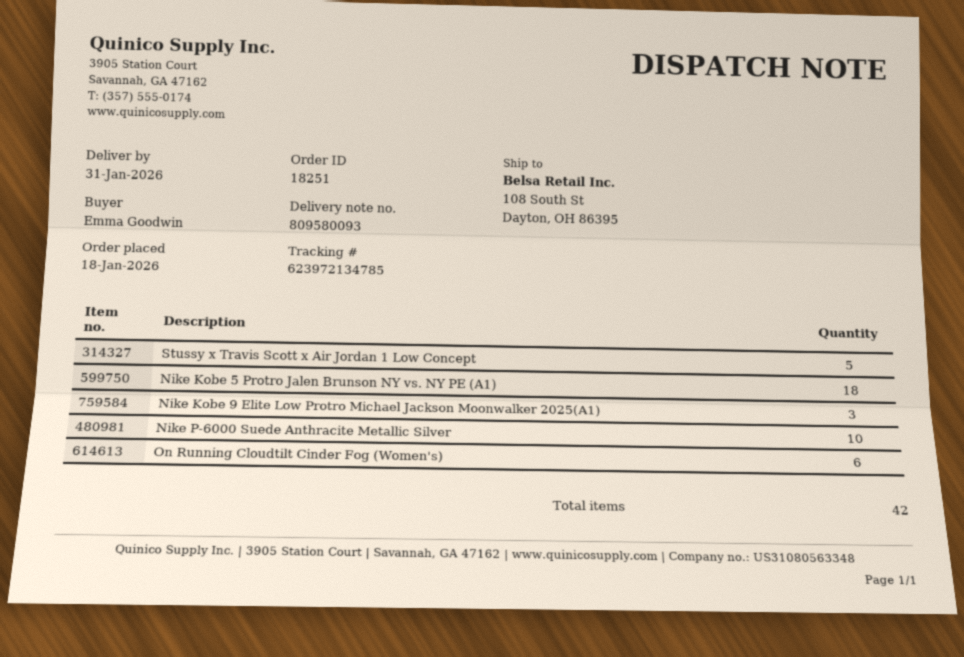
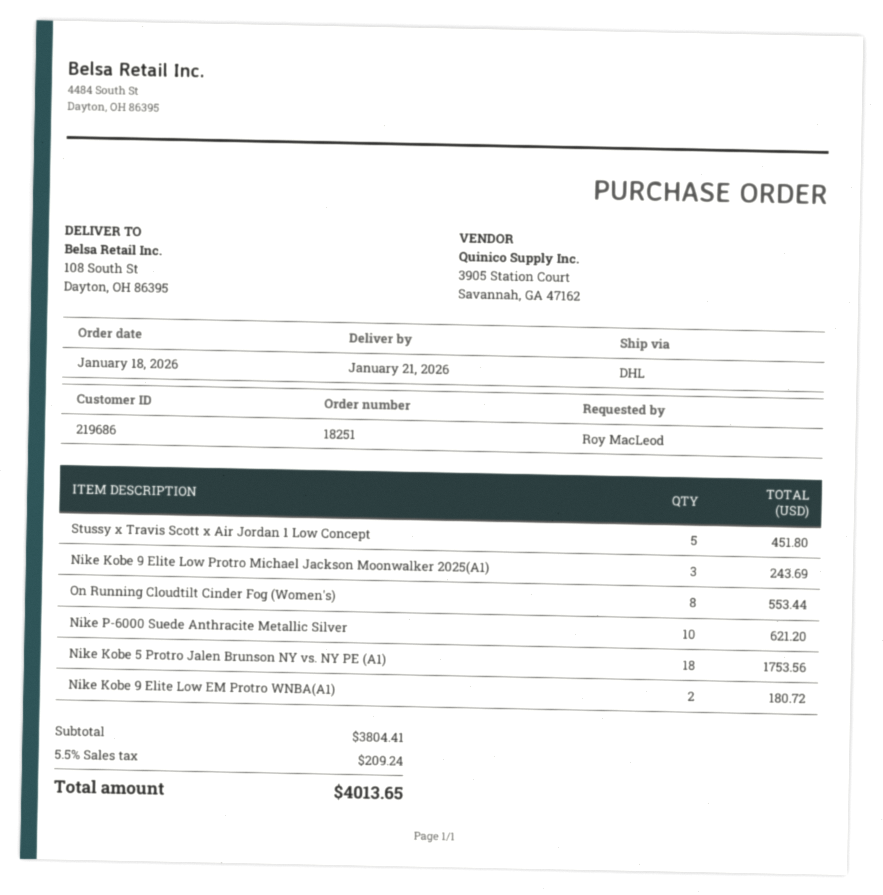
delivery date: 2026-01-31 -> 2026-01-21
ordered by: Emma Goodwin -> Roy MacLeod
On Running Cloudtilt Cinder Fog (Women's): 6 -> 8
Nike Kobe 9 Elite Low EM Protro WNBA(A1): none -> 2

